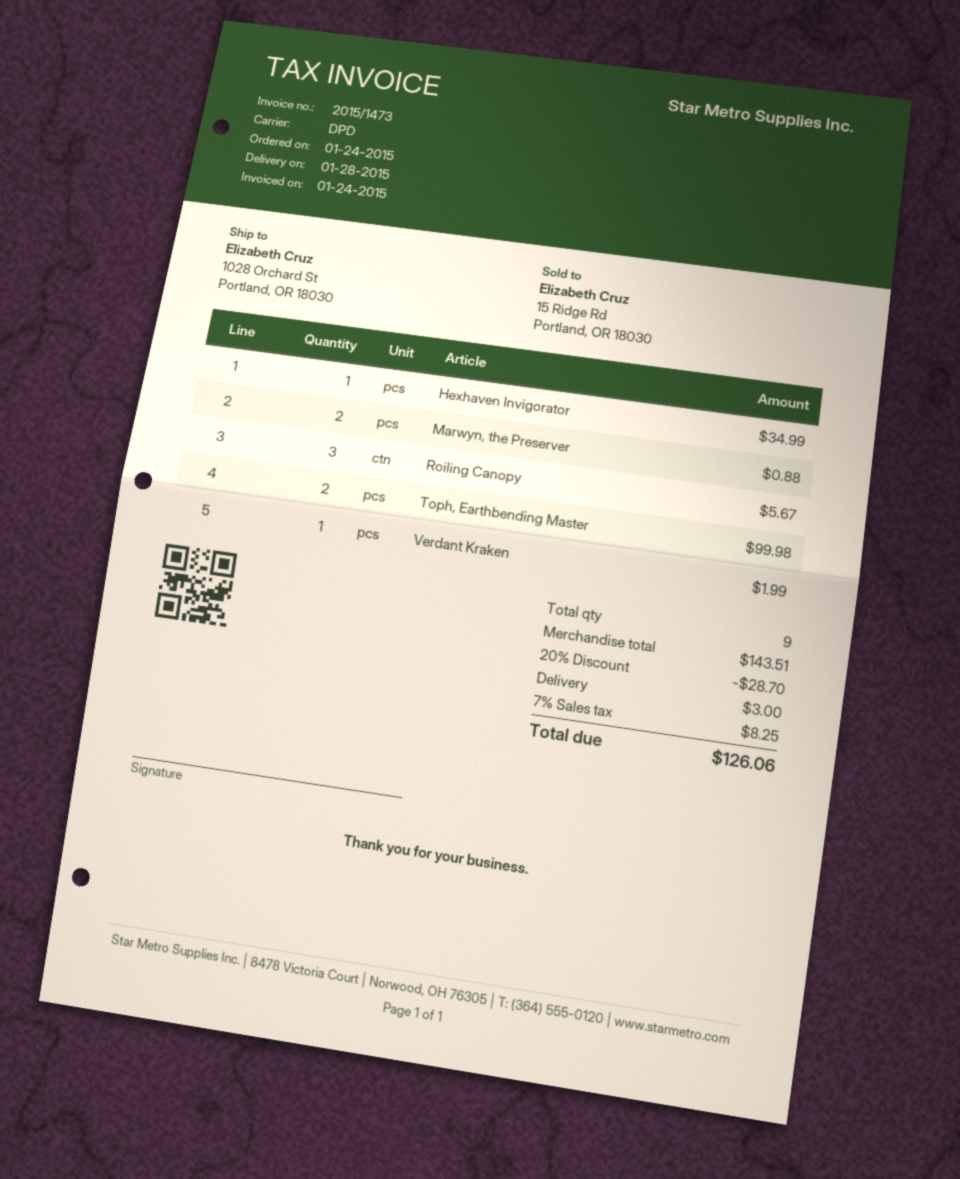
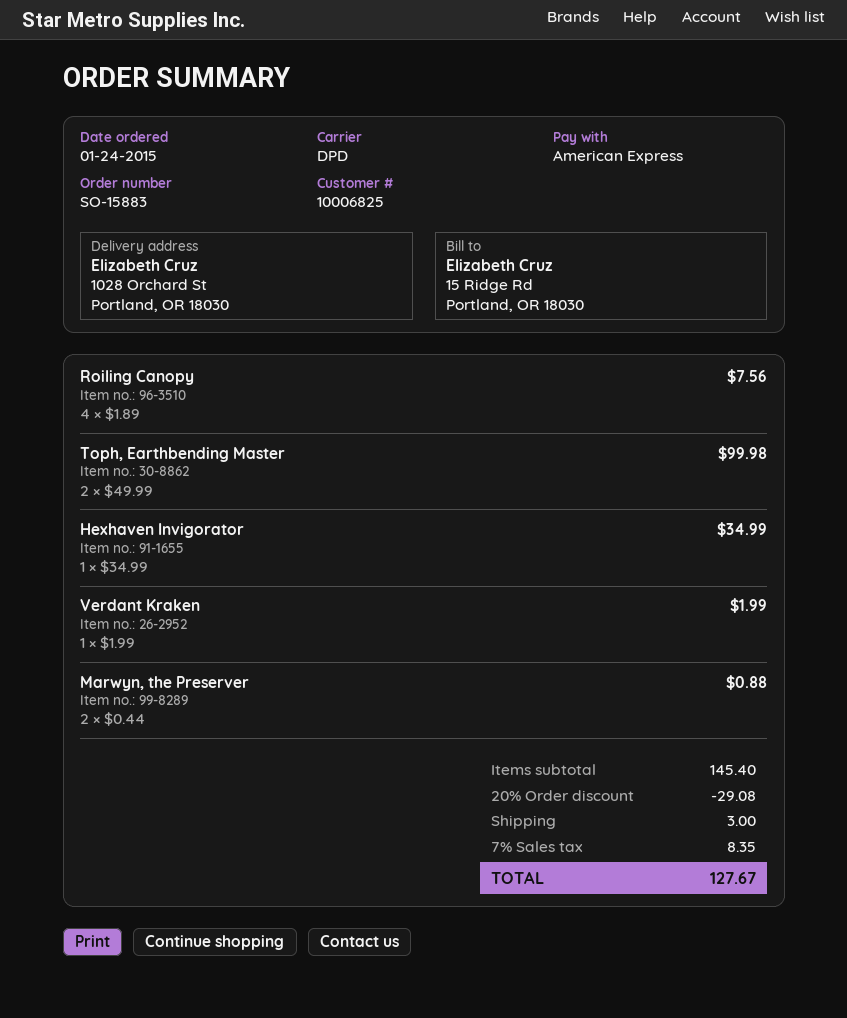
Roiling Canopy: 3 for 5.67 -> 4 for 7.56
subtotal: 143.51 -> 145.40
discount: 20% = 28.70 -> 20% = 29.08
tax: 7% = 8.25 -> 7% = 8.35
total: 126.06 -> 127.67

